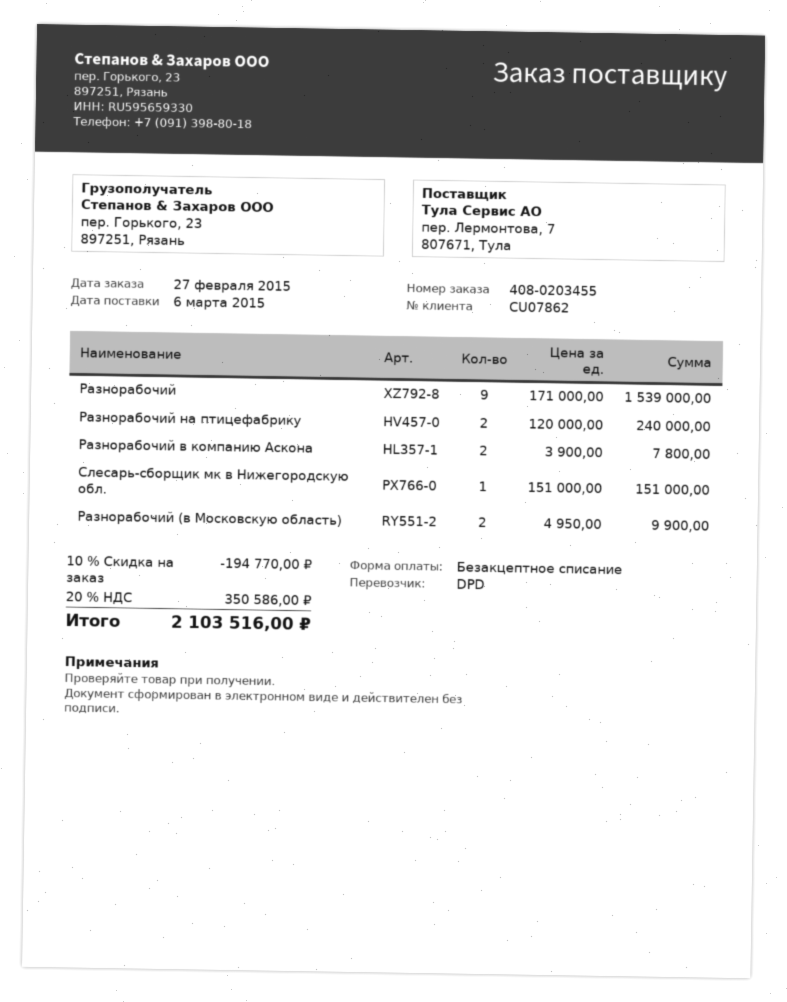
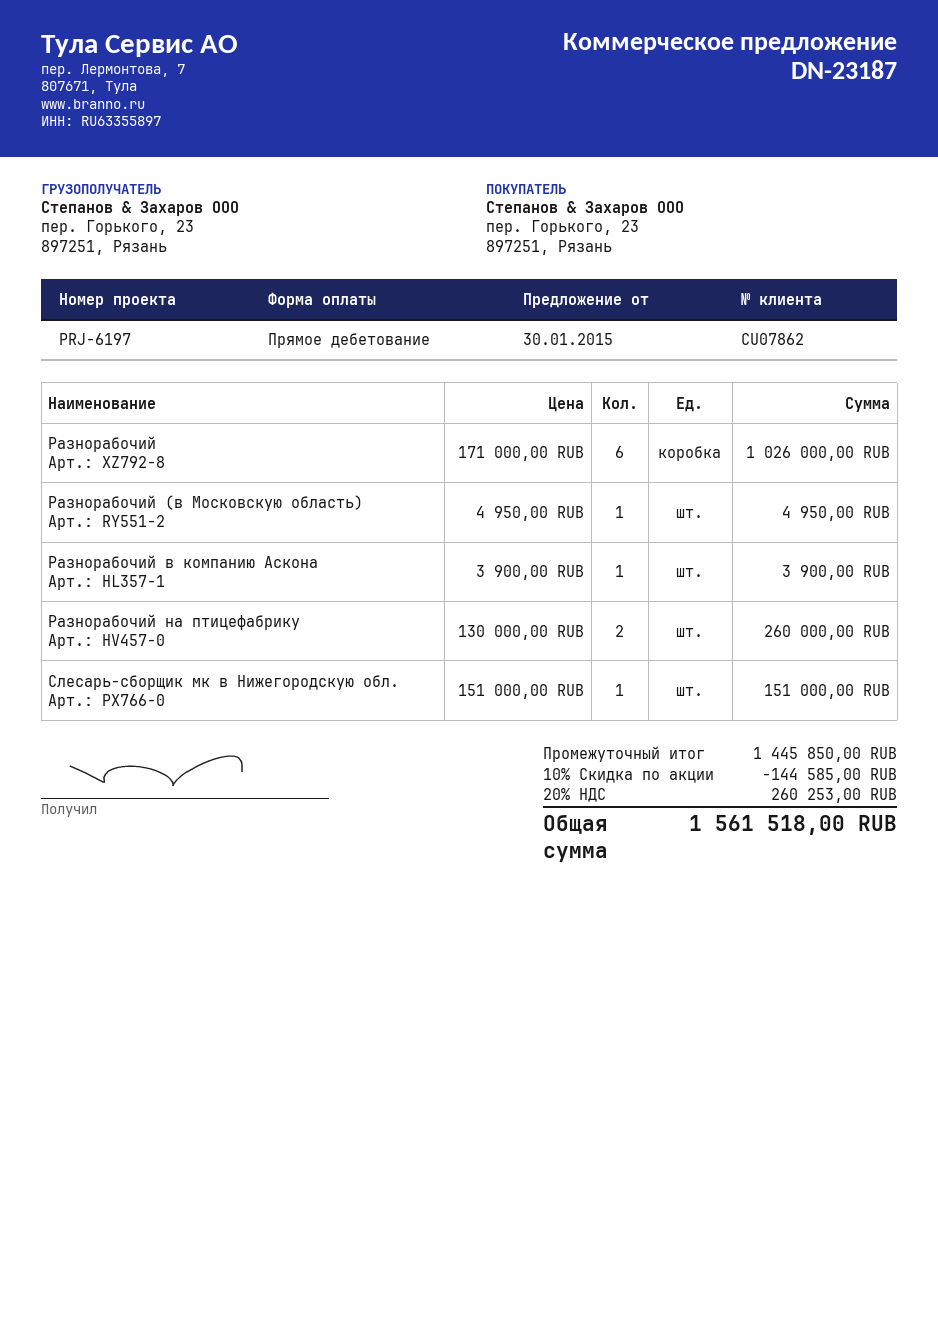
Разнорабочий: 9 x 171000.00 = 1539000.00 -> 6 x 171000.00 = 1026000.00
Разнорабочий на птицефабрику: 2 x 120000.00 = 240000.00 -> 2 x 130000.00 = 260000.00
Разнорабочий в компанию Аскона: 2 x 3900.00 = 7800.00 -> 1 x 3900.00 = 3900.00
Разнорабочий (в Московскую область): 2 x 4950.00 = 9900.00 -> 1 x 4950.00 = 4950.00
discount: 10% = 194770.00 -> 10% = 144585.00
tax: 20% = 350586.00 -> 20% = 260253.00
total: 2103516.00 -> 1561518.00

